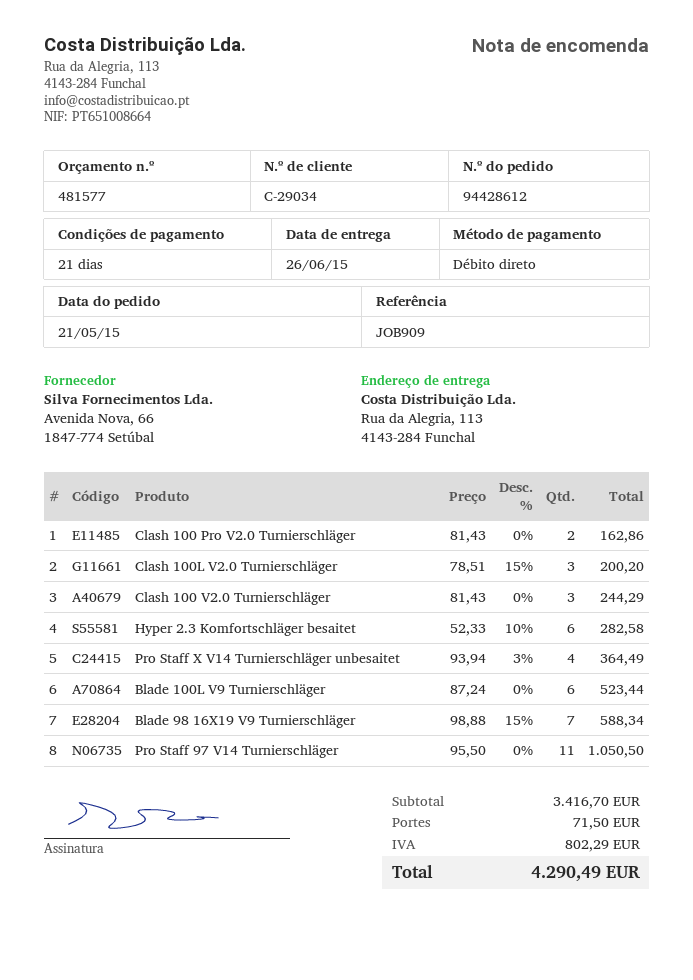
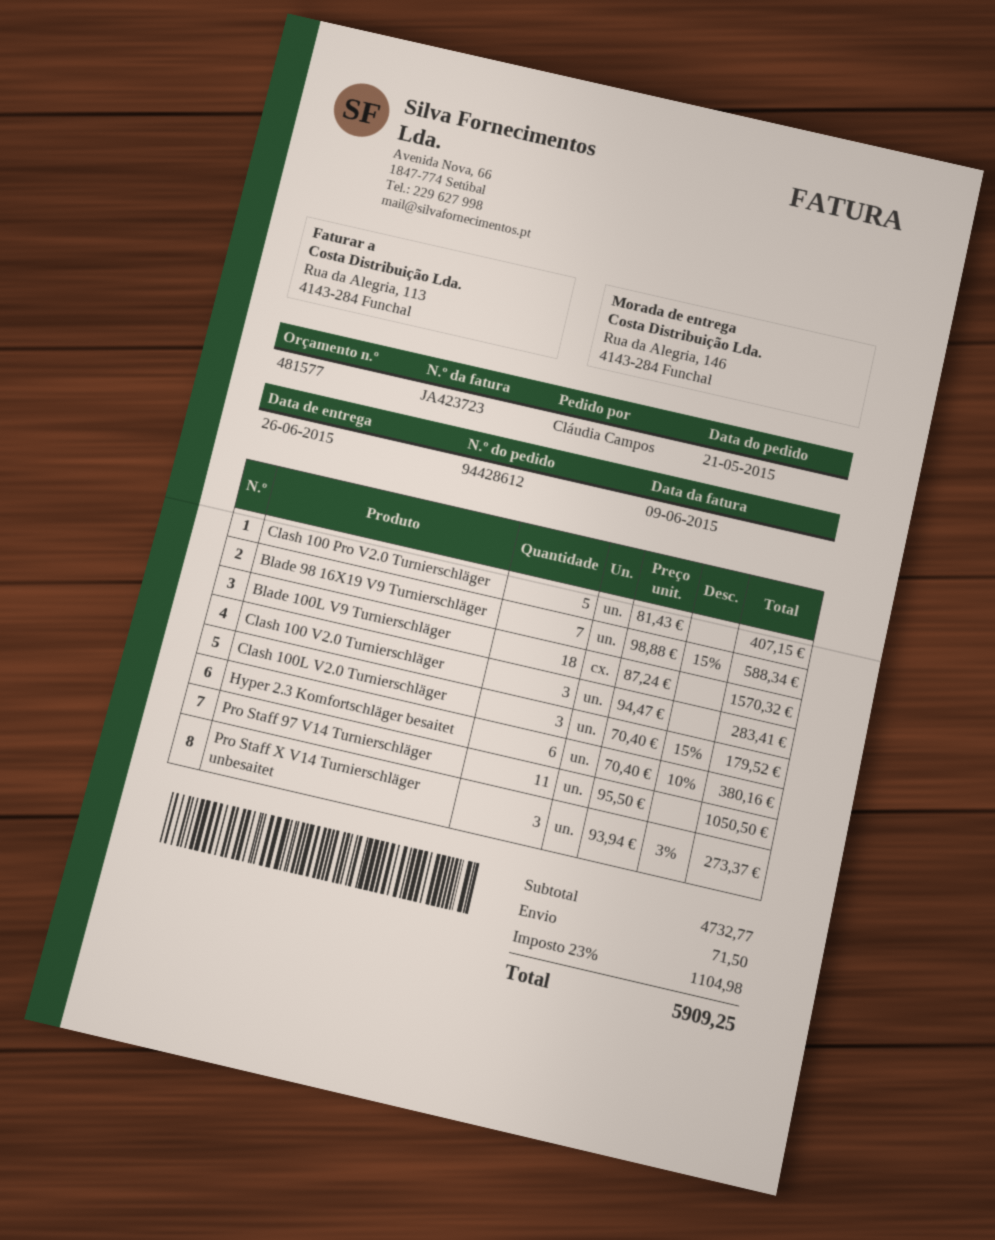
ship to: Rua da Alegria, 113, 4143-284 Funchal -> Rua da Alegria, 146, 4143-284 Funchal
Clash 100 Pro V2.0 Turnierschläger: 2 x 81.43 = 162.86 -> 5 x 81.43 = 407.15
Clash 100L V2.0 Turnierschläger: 3 x 78.51 - 15% = 200.20 -> 3 x 70.40 - 15% = 179.52
Clash 100 V2.0 Turnierschläger: 3 x 81.43 = 244.29 -> 3 x 94.47 = 283.41
Hyper 2.3 Komfortschläger besaitet: 6 x 52.33 - 10% = 282.58 -> 6 x 70.40 - 10% = 380.16
Pro Staff X V14 Turnierschläger unbesaitet: 4 x 93.94 - 3% = 364.49 -> 3 x 93.94 - 3% = 273.37
Blade 100L V9 Turnierschläger: 6 x 87.24 = 523.44 -> 18 x 87.24 = 1570.32
subtotal: 3416.70 -> 4732.77
tax: 802.29 -> 1104.98
total: 4290.49 -> 5909.25

